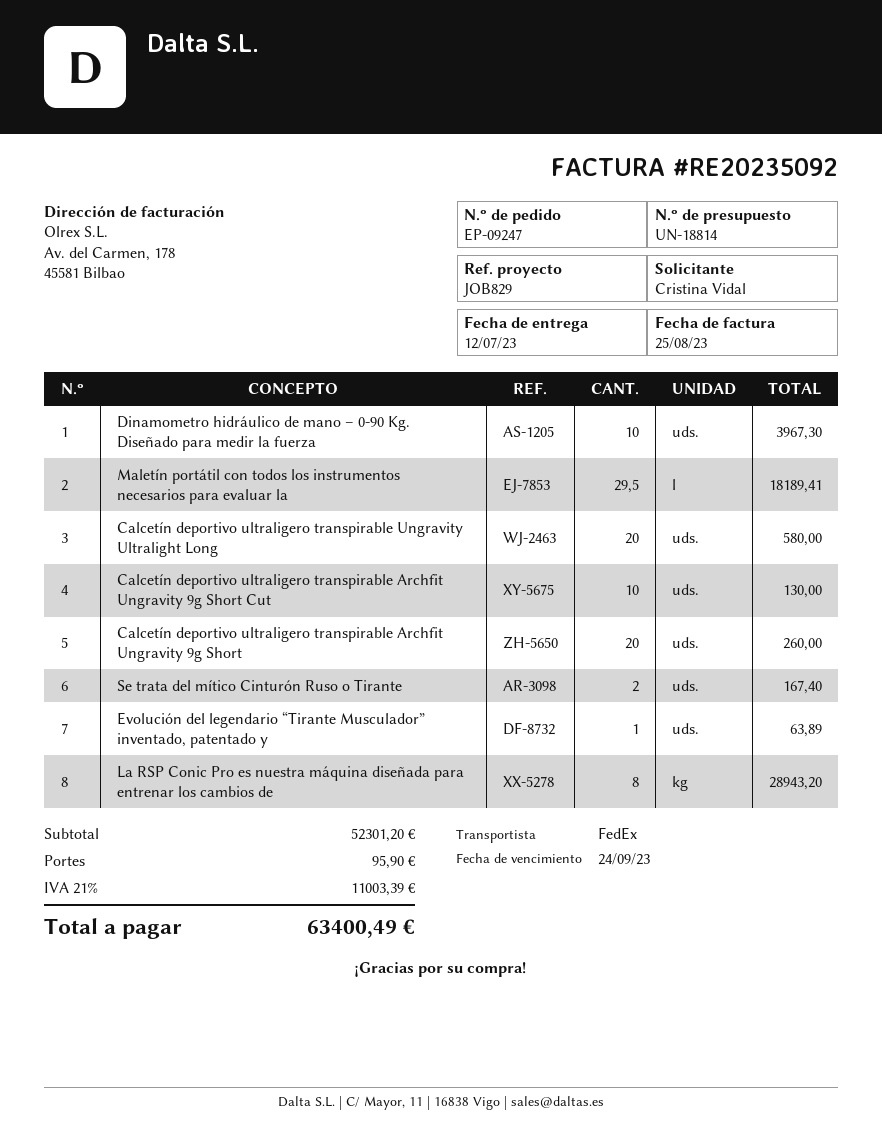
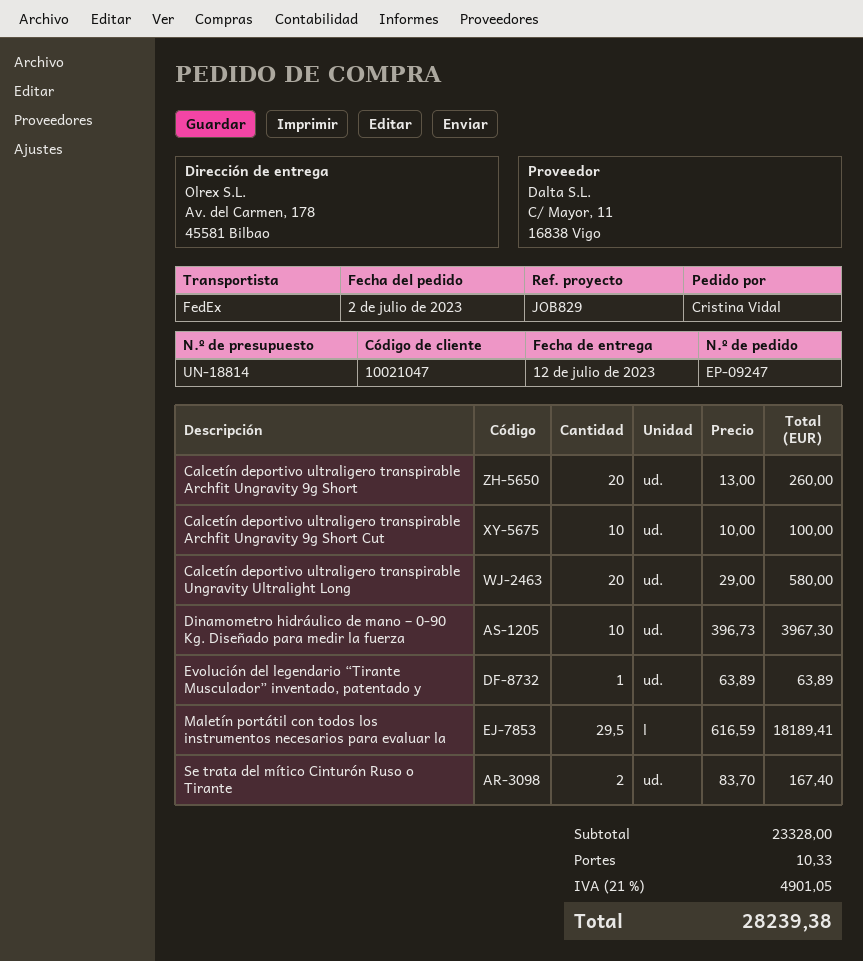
Calcetín deportivo ultraligero transpirable Archfit Ungravity 9g Short Cut: 10 for 130.00 -> 10 for 100.00
La RSP Conic Pro es nuestra máquina diseñada para entrenar los cambios de: 8 for 28943.20 -> none
subtotal: 52301.20 -> 23328.00
shipping: 95.90 -> 10.33
tax: 21% = 11003.39 -> 21% = 4901.05
total: 63400.49 -> 28239.38

